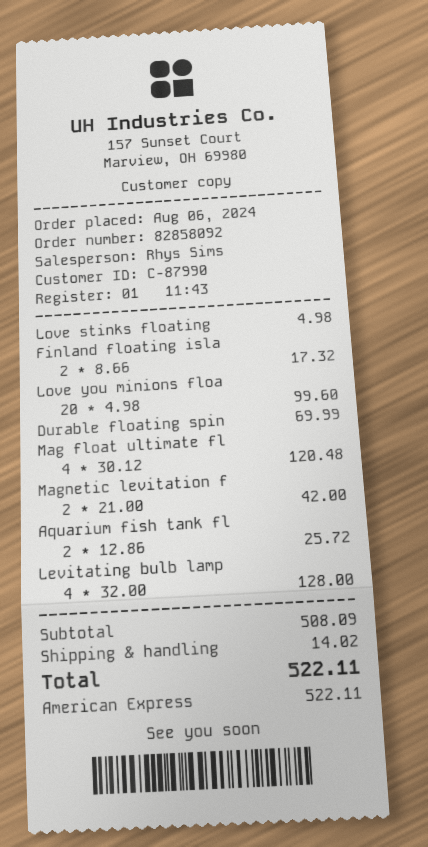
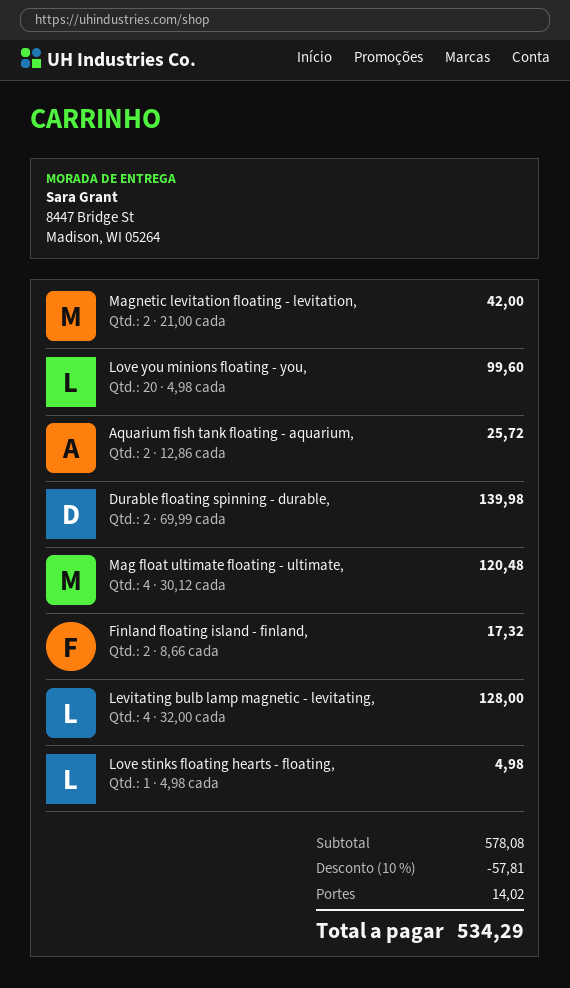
Durable floating spin: 1 x 69.99 = 69.99 -> 2 x 69.99 = 139.98
subtotal: 508.09 -> 578.08
discount: none -> 10% = 57.81
total: 522.11 -> 534.29

